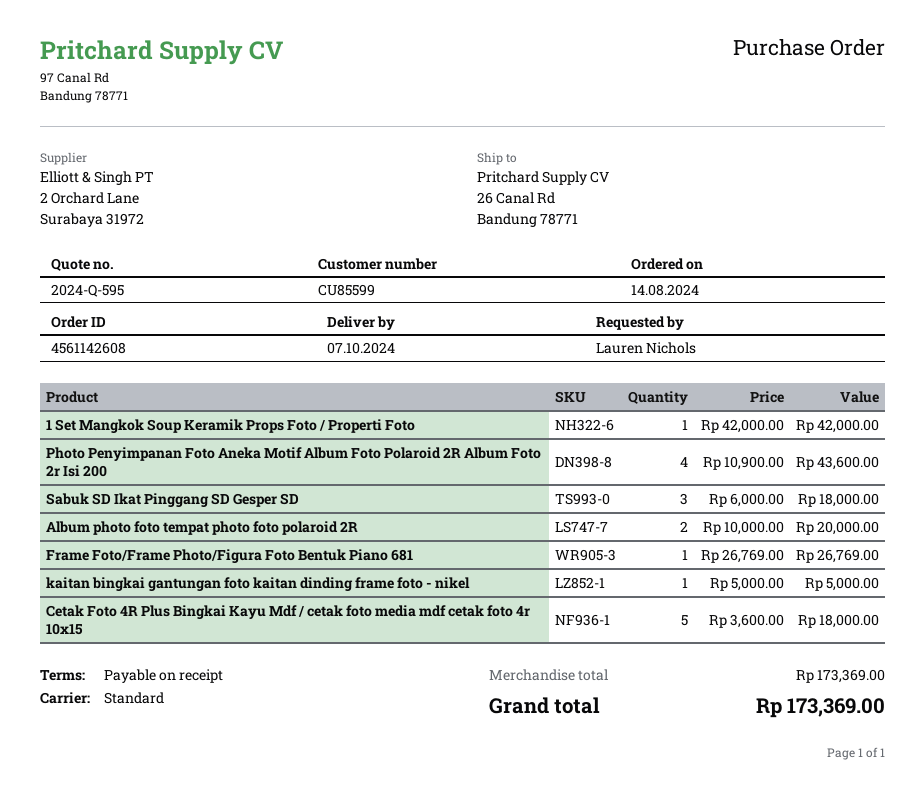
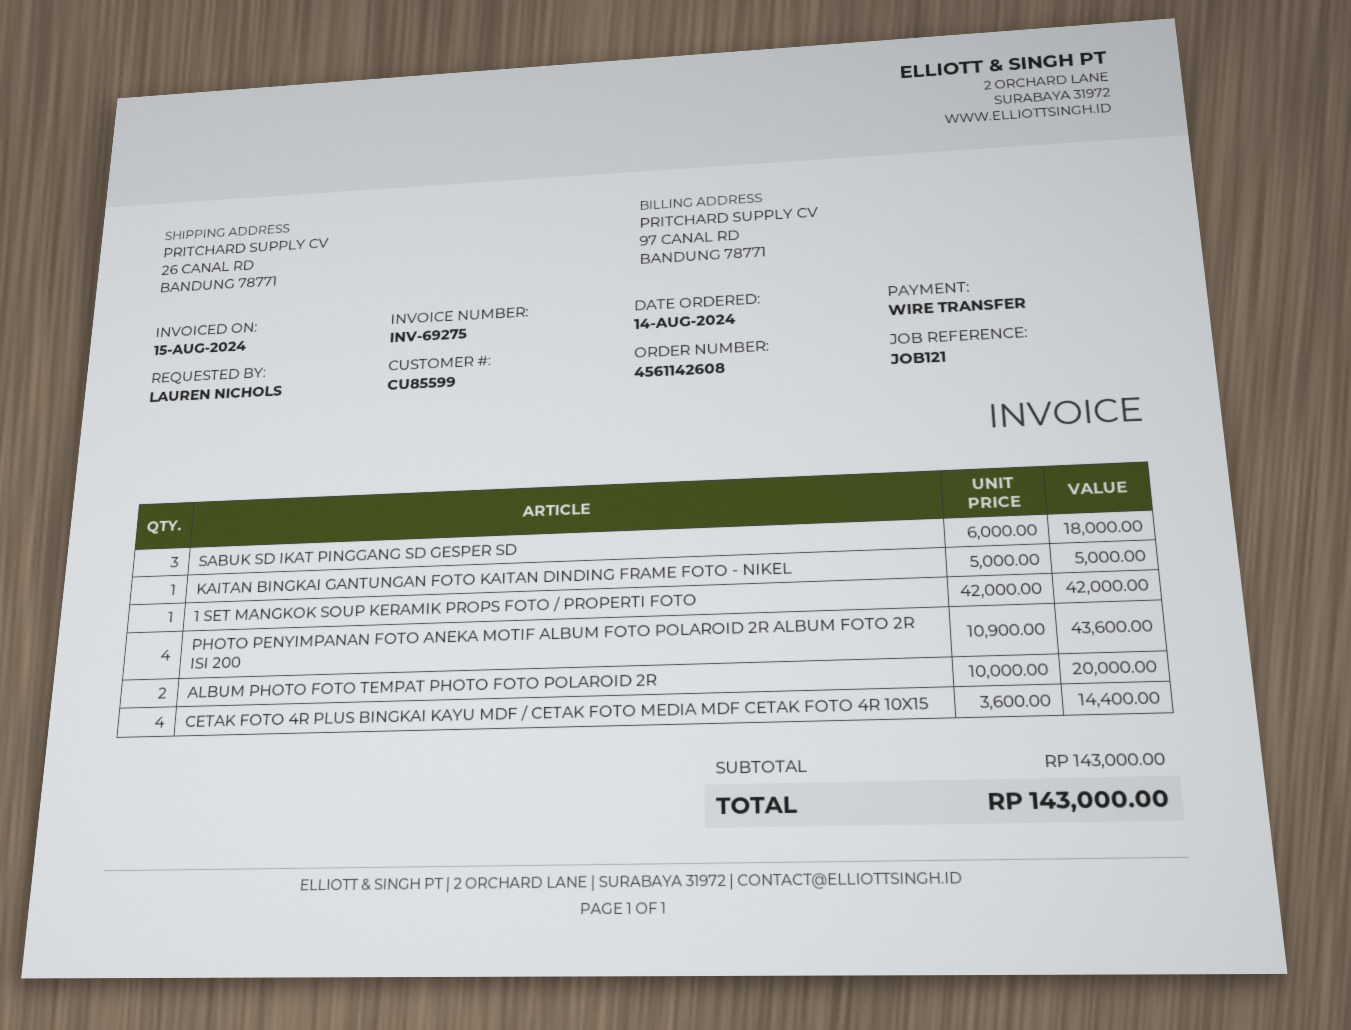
Frame Foto/Frame Photo/Figura Foto Bentuk Piano 681: 1 x 26769.00 = 26769.00 -> none
Cetak Foto 4R Plus Bingkai Kayu Mdf / cetak foto media mdf cetak foto 4r 10x15: 5 x 3600.00 = 18000.00 -> 4 x 3600.00 = 14400.00
subtotal: 173369.00 -> 143000.00
total: 173369.00 -> 143000.00

